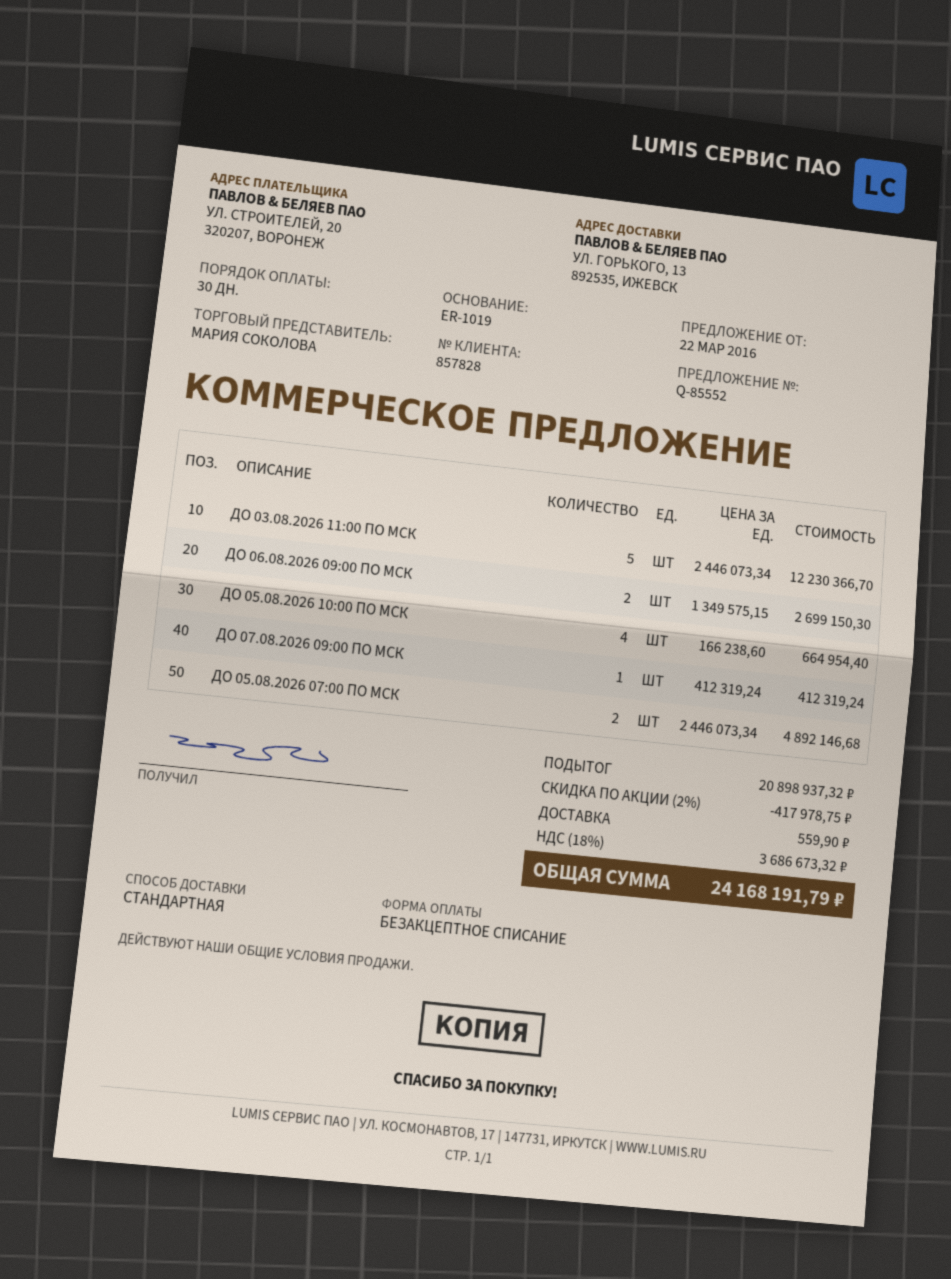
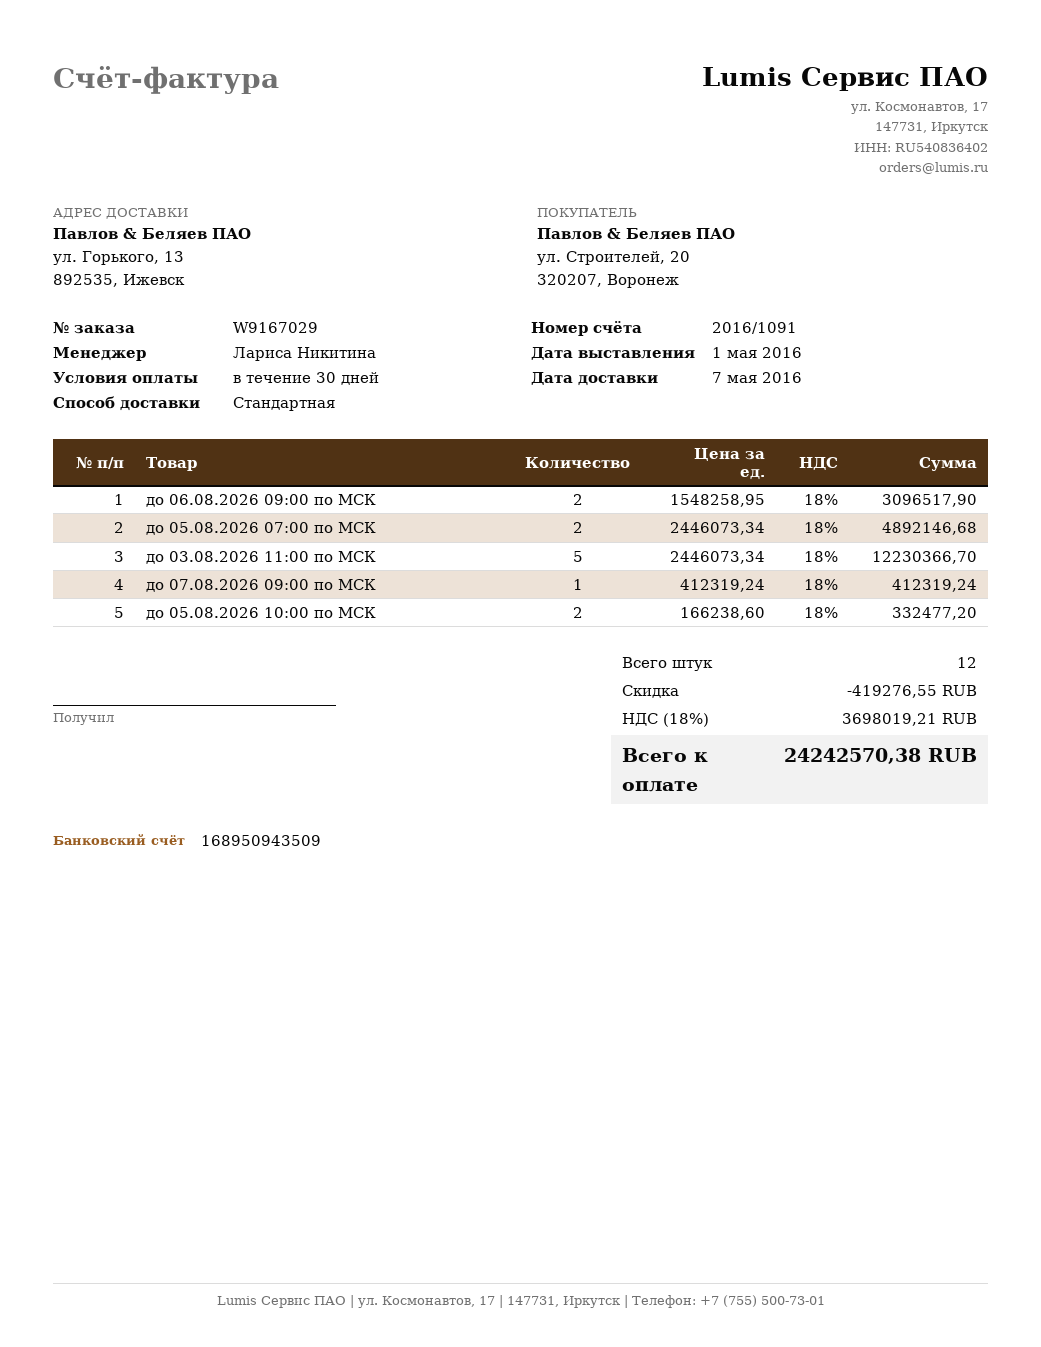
sales rep: МАРИЯ СОКОЛОВА -> Лариса Никитина
ДО 06.08.2026 09:00 ПО МСК: 2 x 1349575.15 = 2699150.30 -> 2 x 1548258.95 = 3096517.90
ДО 05.08.2026 10:00 ПО МСК: 4 x 166238.60 = 664954.40 -> 2 x 166238.60 = 332477.20
discount: 417978.75 -> 419276.55
shipping: 559.90 -> none
tax: 18% = 3686673.32 -> 18% = 3698019.21
total: 24168191.79 -> 24242570.38

